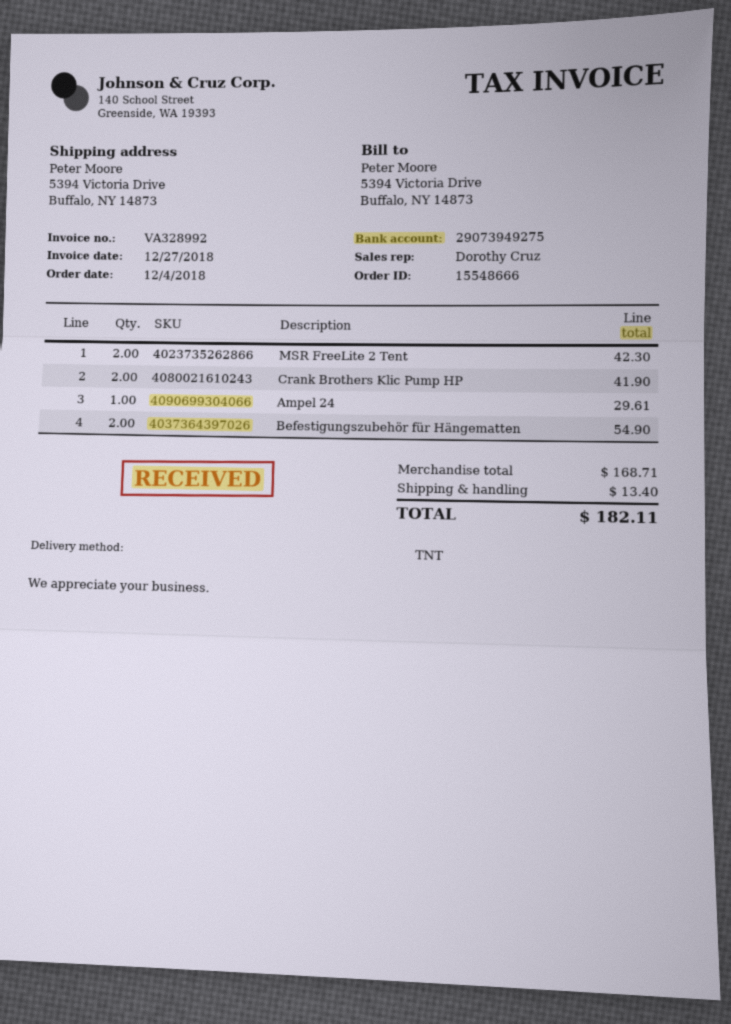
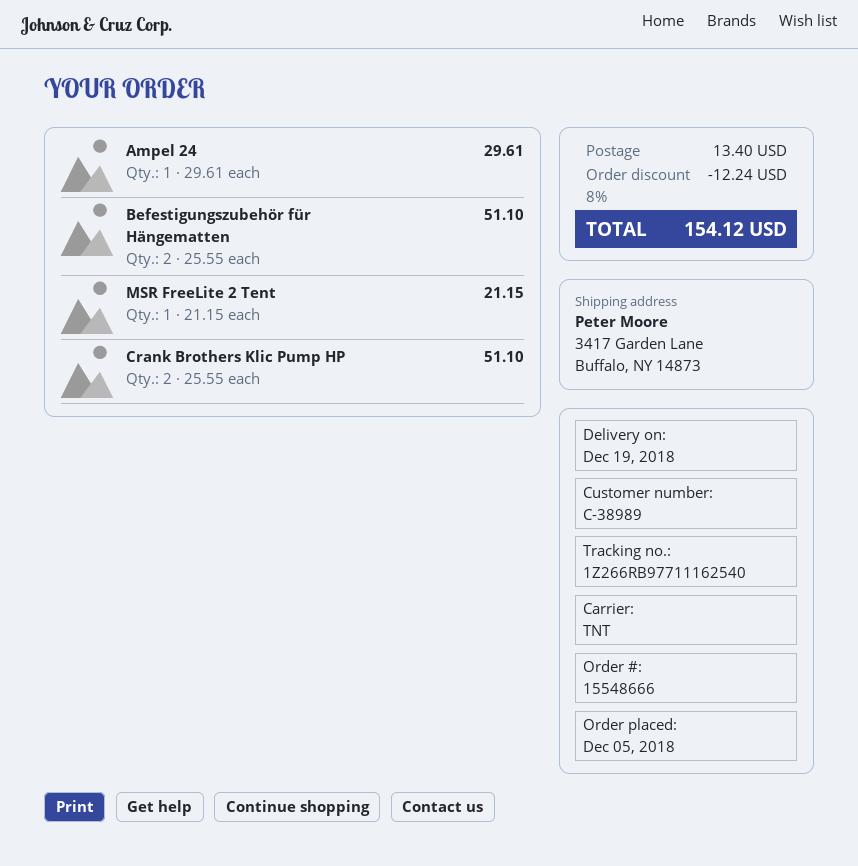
order date: 2018-12-04 -> 2018-12-05
ship to: 5394 Victoria Drive, Buffalo, NY 14873 -> 3417 Garden Lane, Buffalo, NY 14873
MSR FreeLite 2 Tent: 2 for 42.30 -> 1 for 21.15
Crank Brothers Klic Pump HP: 2 for 41.90 -> 2 for 51.10
Befestigungszubehör für Hängematten: 2 for 54.90 -> 2 for 51.10
discount: none -> 8% = 12.24
total: 182.11 -> 154.12

